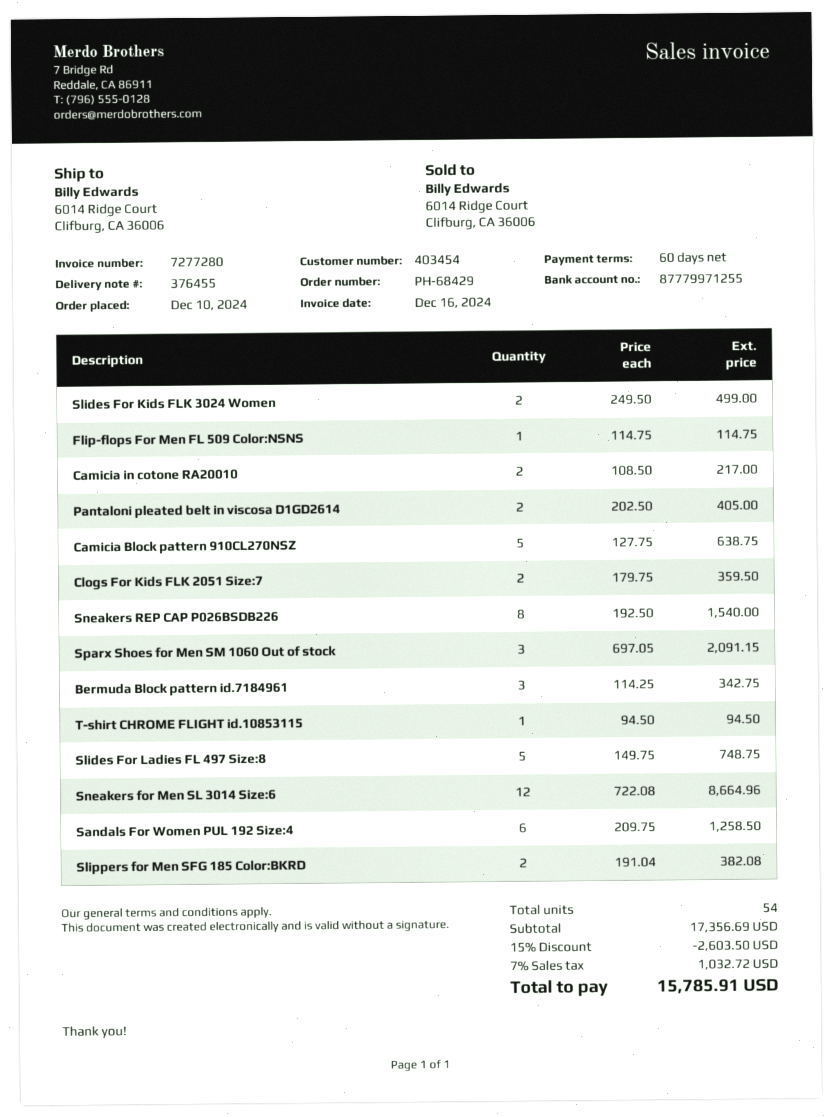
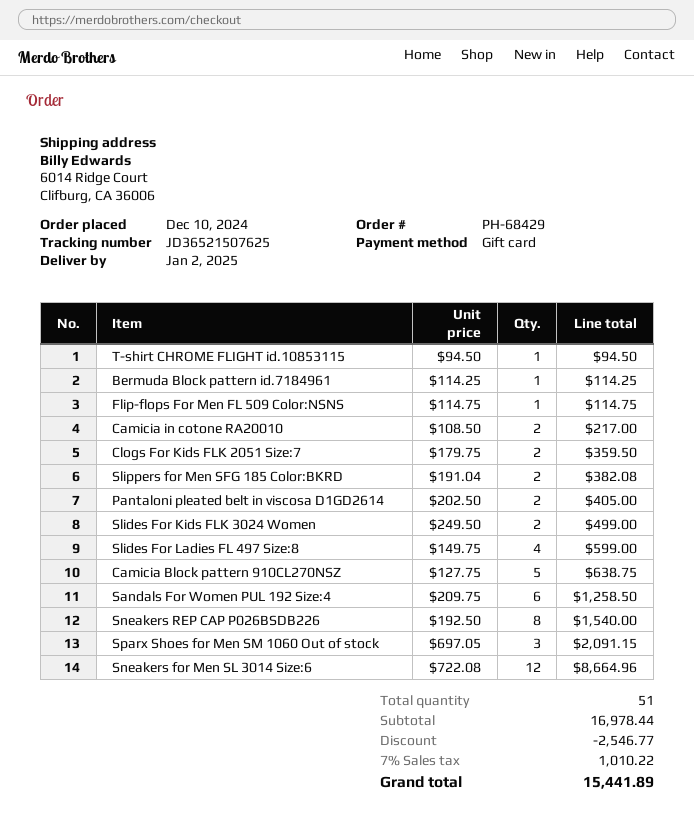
Bermuda Block pattern id.7184961: 3 x 114.25 = 342.75 -> 1 x 114.25 = 114.25
Slides For Ladies FL 497 Size:8: 5 x 149.75 = 748.75 -> 4 x 149.75 = 599.00
total quantity: 54 -> 51
subtotal: 17356.69 -> 16978.44
discount: 2603.50 -> 2546.77
tax: 7% = 1032.72 -> 7% = 1010.22
total: 15785.91 -> 15441.89

